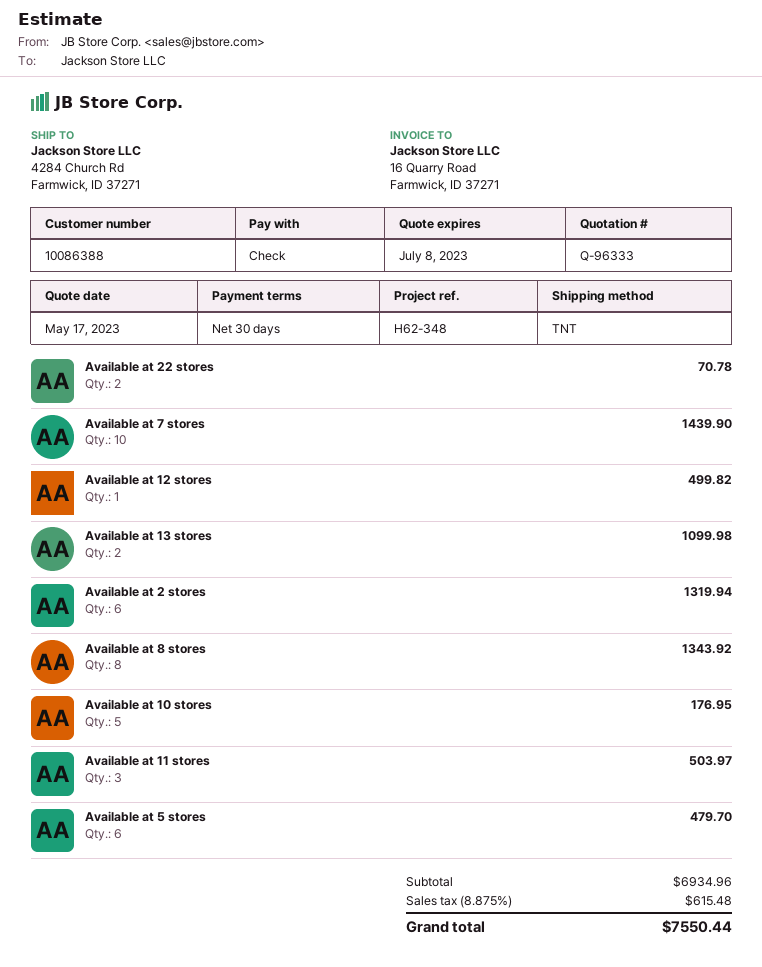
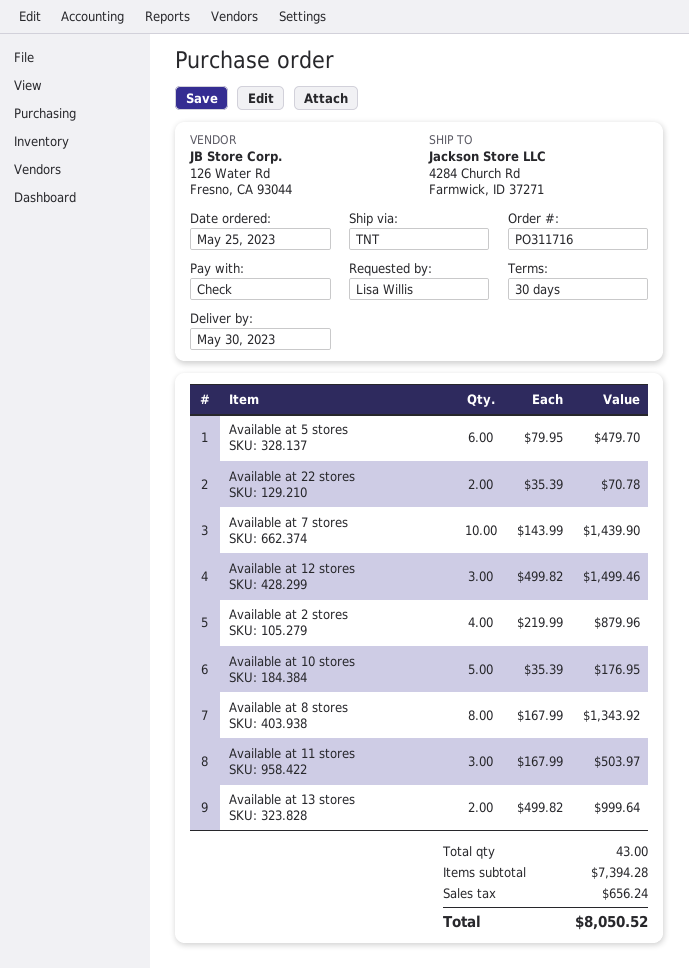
Available at 12 stores: 1 for 499.82 -> 3 for 1499.46
Available at 13 stores: 2 for 1099.98 -> 2 for 999.64
Available at 2 stores: 6 for 1319.94 -> 4 for 879.96
subtotal: 6934.96 -> 7394.28
tax: 615.48 -> 656.24
total: 7550.44 -> 8050.52

